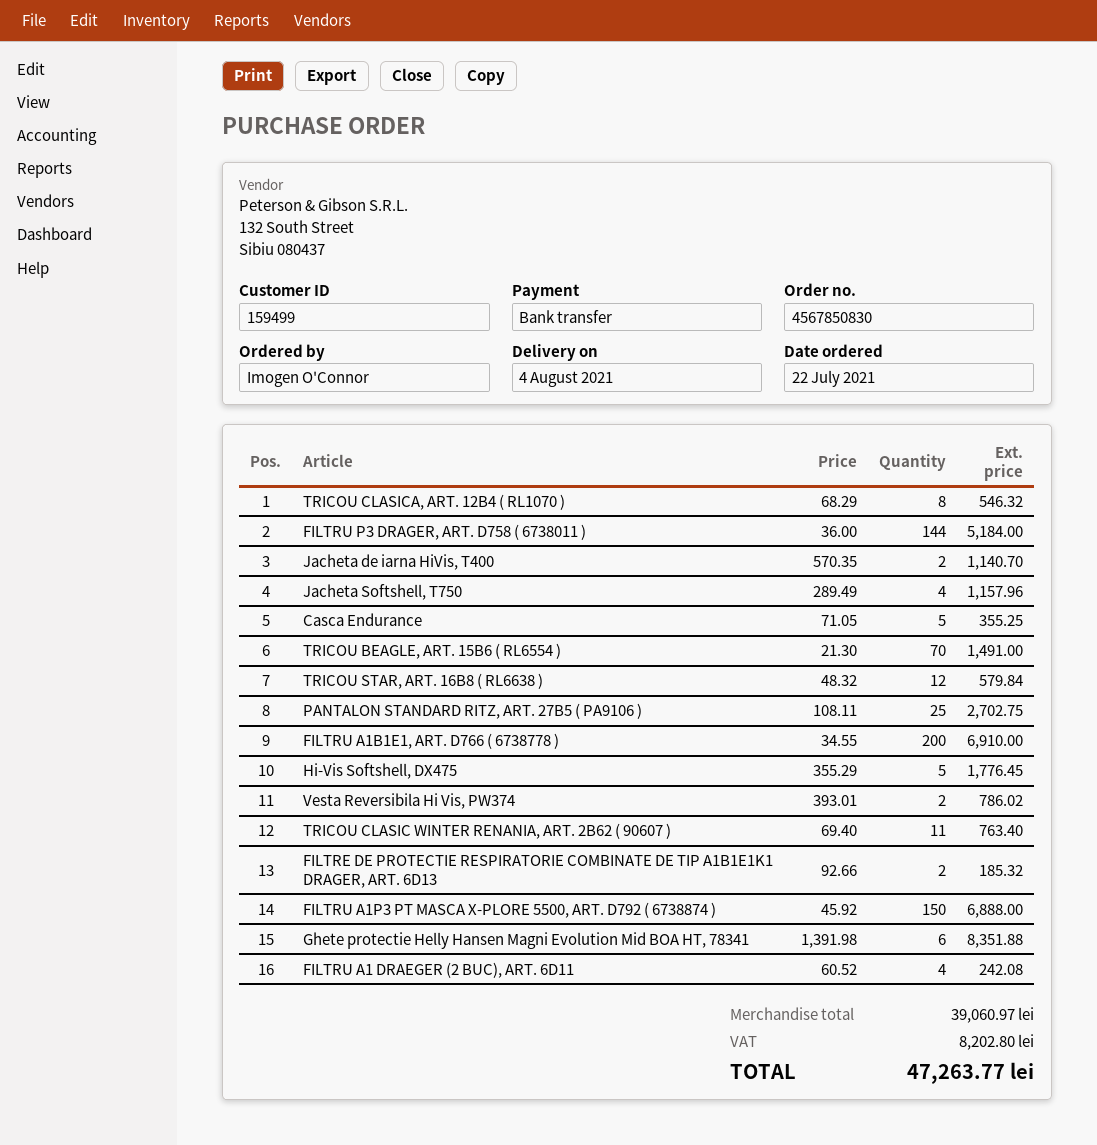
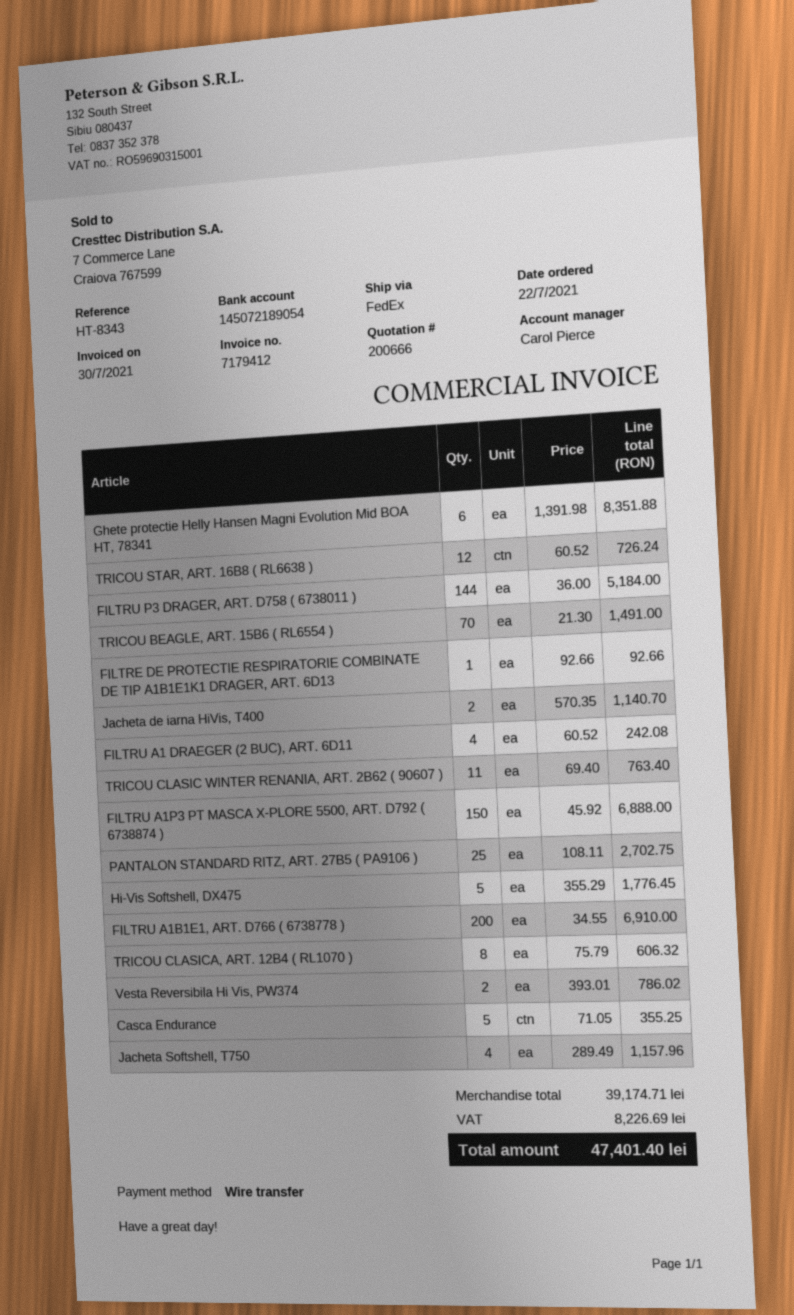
TRICOU CLASICA, ART. 12B4 ( RL1070 ): 8 x 68.29 = 546.32 -> 8 x 75.79 = 606.32
TRICOU STAR, ART. 16B8 ( RL6638 ): 12 x 48.32 = 579.84 -> 12 x 60.52 = 726.24
FILTRE DE PROTECTIE RESPIRATORIE COMBINATE DE TIP A1B1E1K1 DRAGER, ART. 6D13: 2 x 92.66 = 185.32 -> 1 x 92.66 = 92.66
subtotal: 39060.97 -> 39174.71
tax: 8202.80 -> 8226.69
total: 47263.77 -> 47401.40

